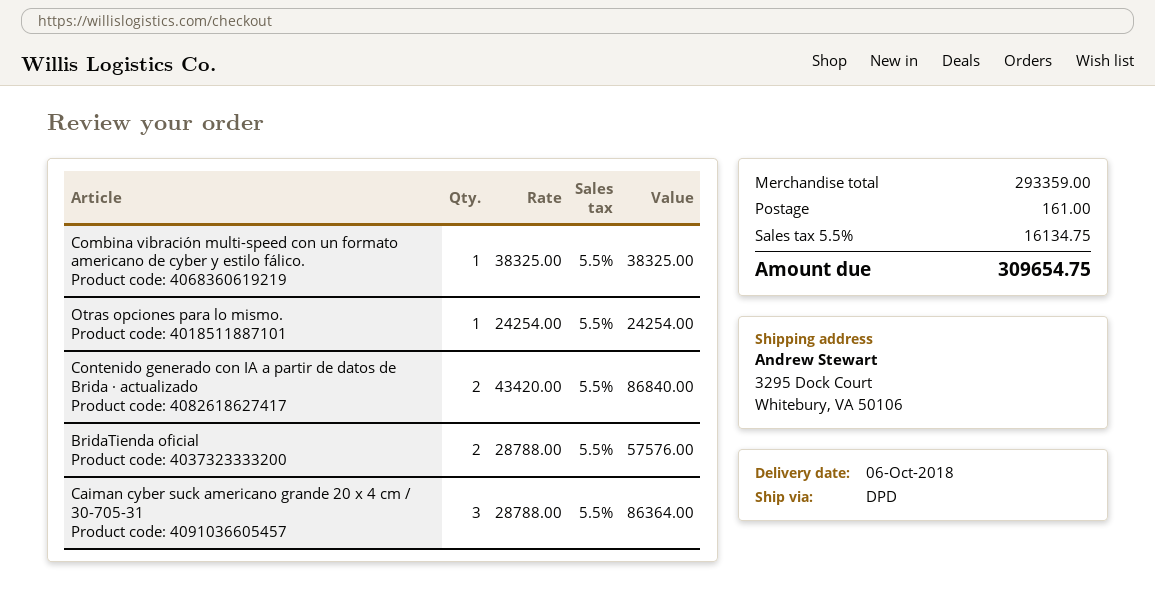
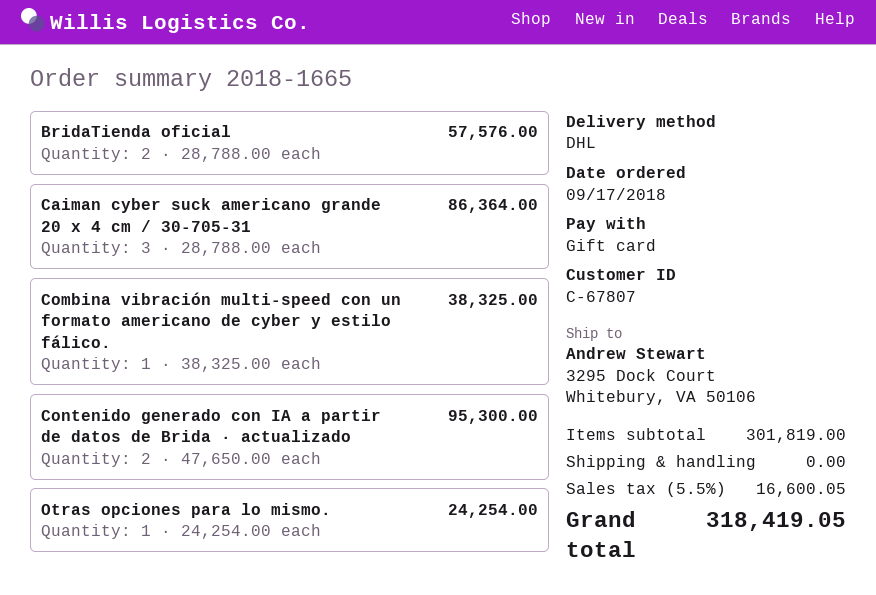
shipping method: DPD -> DHL
Contenido generado con IA a partir de datos de Brida · actualizado: 2 x 43420.00 = 86840.00 -> 2 x 47650.00 = 95300.00
subtotal: 293359.00 -> 301819.00
shipping: 161.00 -> 0.00
tax: 5.5% = 16134.75 -> 5.5% = 16600.05
total: 309654.75 -> 318419.05

